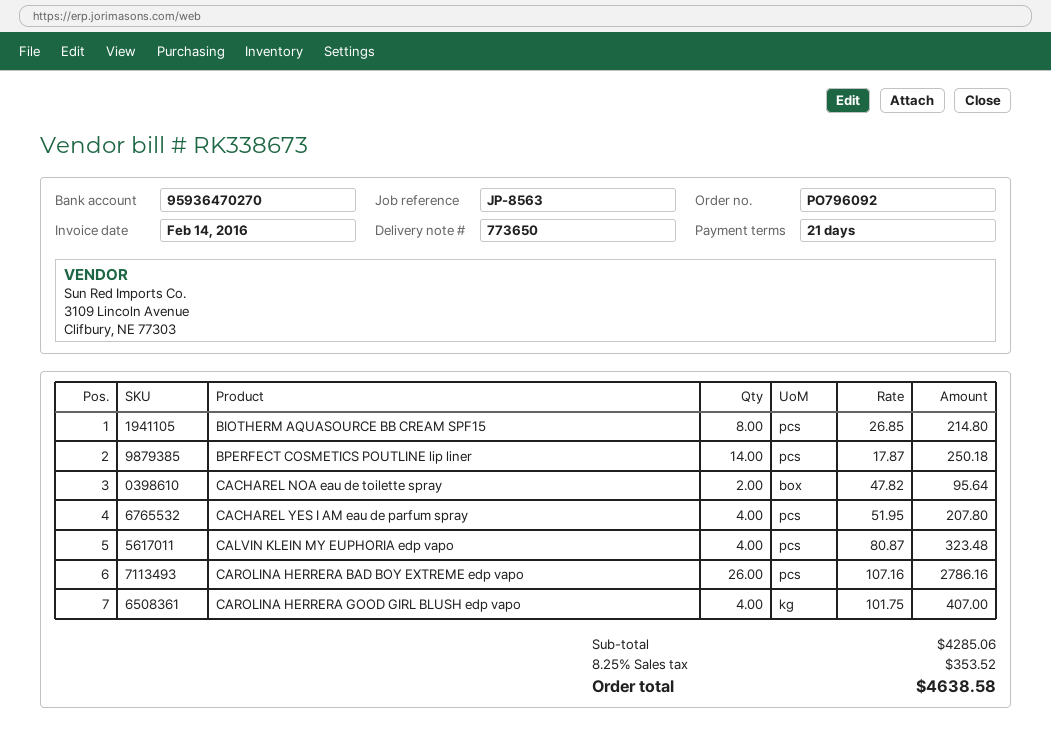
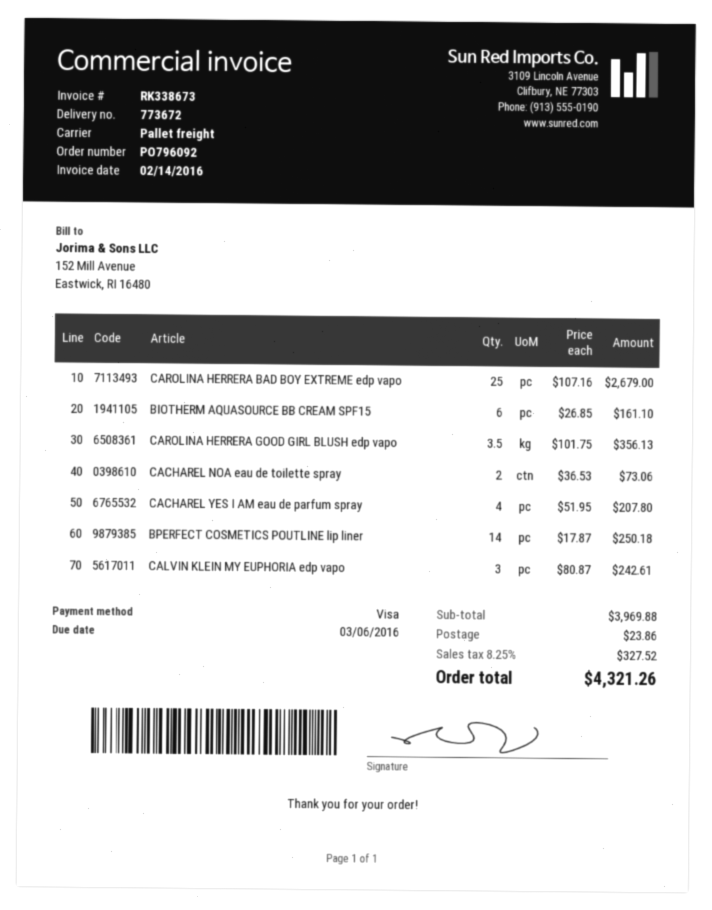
delivery note number: 773650 -> 773672
BIOTHERM AQUASOURCE BB CREAM SPF15: 8 x 26.85 = 214.80 -> 6 x 26.85 = 161.10
CACHAREL NOA eau de toilette spray: 2 x 47.82 = 95.64 -> 2 x 36.53 = 73.06
CALVIN KLEIN MY EUPHORIA edp vapo: 4 x 80.87 = 323.48 -> 3 x 80.87 = 242.61
CAROLINA HERRERA BAD BOY EXTREME edp vapo: 26 x 107.16 = 2786.16 -> 25 x 107.16 = 2679.00
CAROLINA HERRERA GOOD GIRL BLUSH edp vapo: 4 x 101.75 = 407.00 -> 3.5 x 101.75 = 356.13
subtotal: 4285.06 -> 3969.88
shipping: none -> 23.86
tax: 8.25% = 353.52 -> 8.25% = 327.52
total: 4638.58 -> 4321.26

